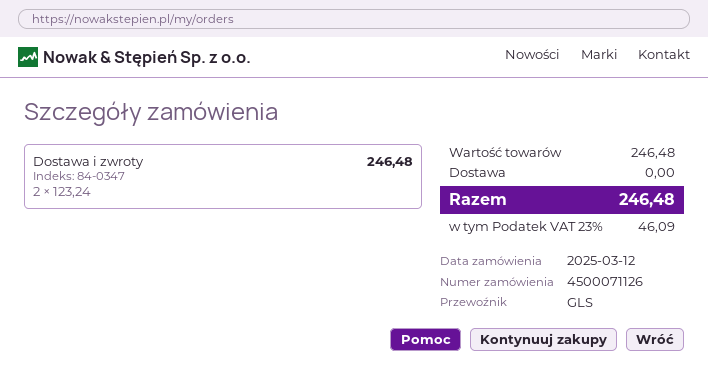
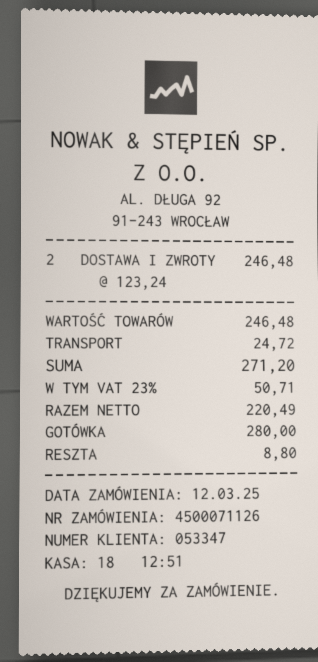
shipping: 0.00 -> 24.72
tax: 23% = 46.09 -> 23% = 50.71
total: 246.48 -> 271.20

